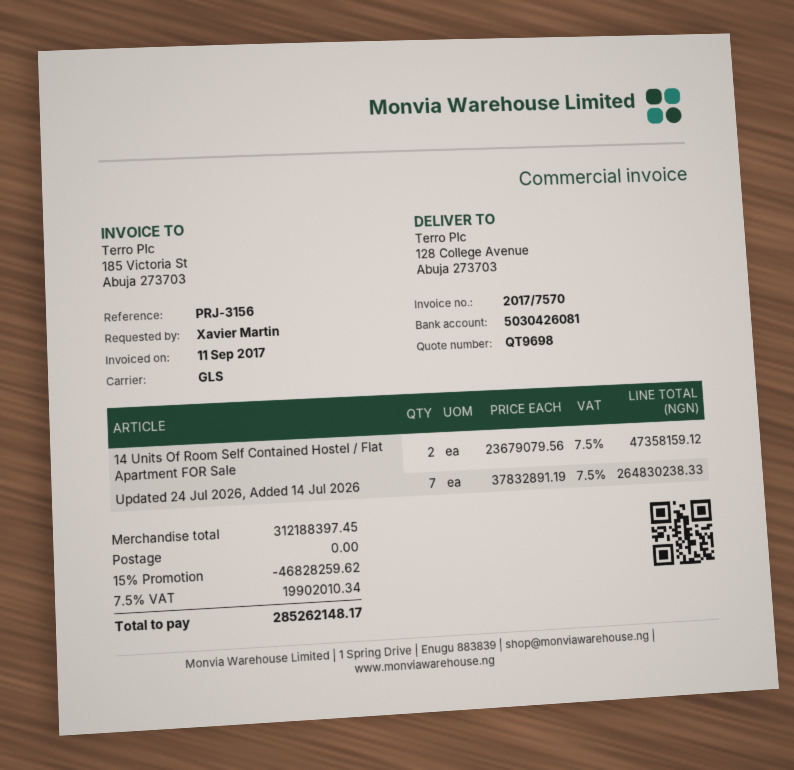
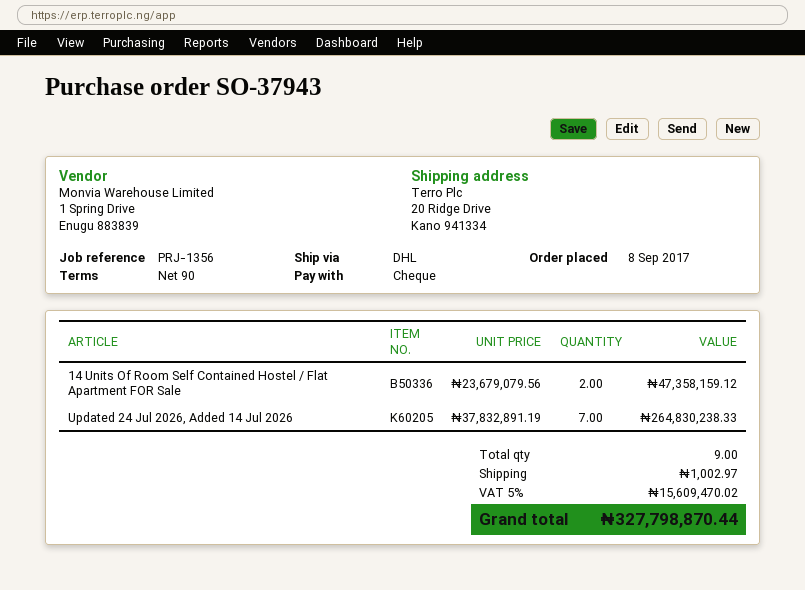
reference: PRJ-3156 -> PRJ-1356
shipping method: GLS -> DHL
ship to: 128 College Avenue, Abuja 273703 -> 20 Ridge Drive, Kano 941334
discount: 15% = 46828259.62 -> none
shipping: 0.00 -> 1002.97
tax: 7.5% = 19902010.34 -> 5% = 15609470.02
total: 285262148.17 -> 327798870.44

